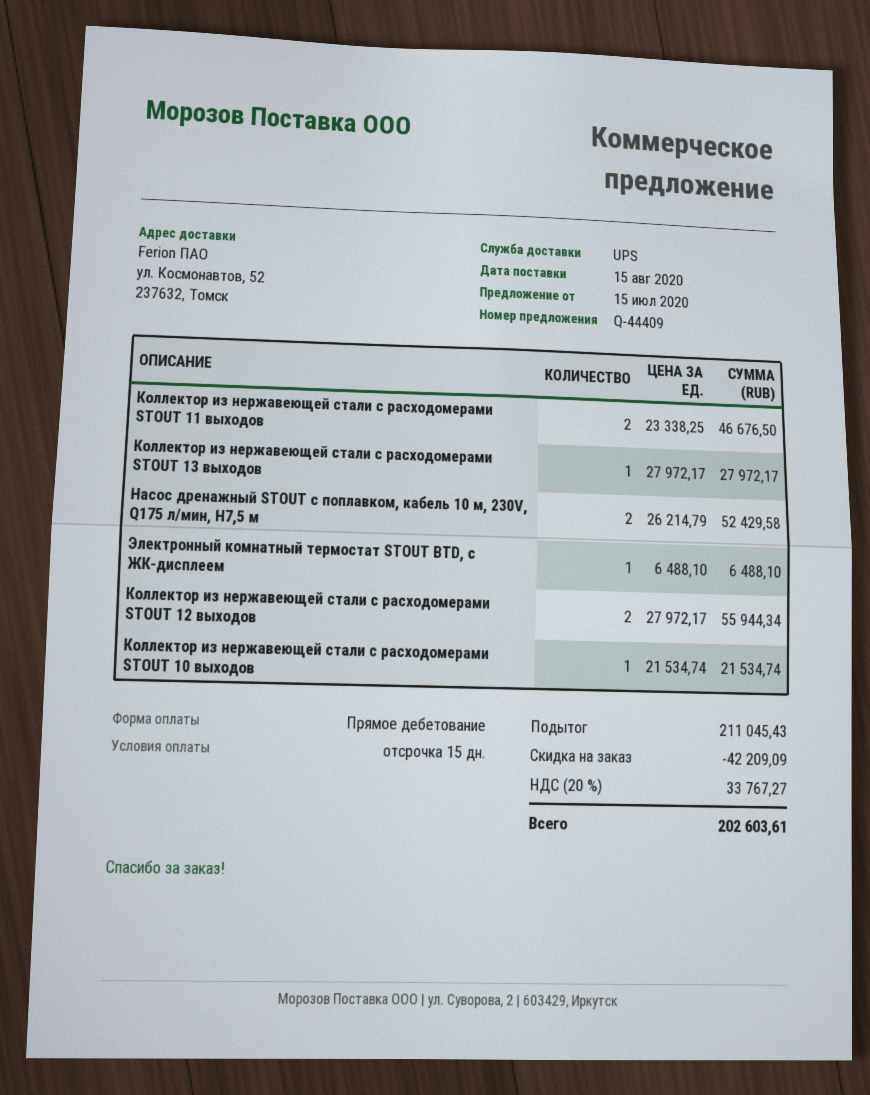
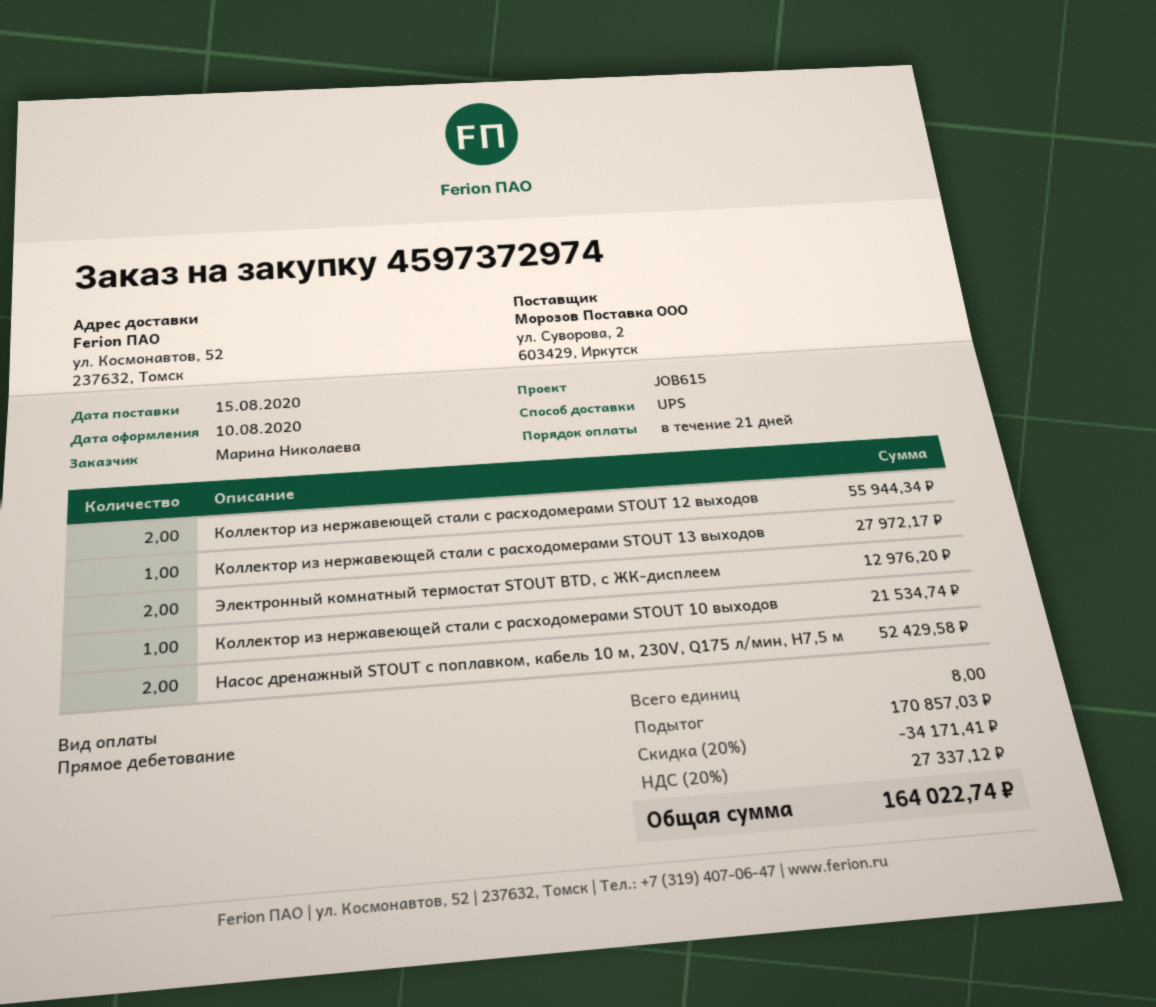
payment terms: 15 days -> 21 days
Коллектор из нержавеющей стали с расходомерами STOUT 11 выходов: 2 for 46676.50 -> none
Электронный комнатный термостат STOUT BTD, с ЖК-дисплеем: 1 for 6488.10 -> 2 for 12976.20
subtotal: 211045.43 -> 170857.03
discount: 42209.09 -> 34171.41
tax: 20% = 33767.27 -> 20% = 27337.12
total: 202603.61 -> 164022.74

